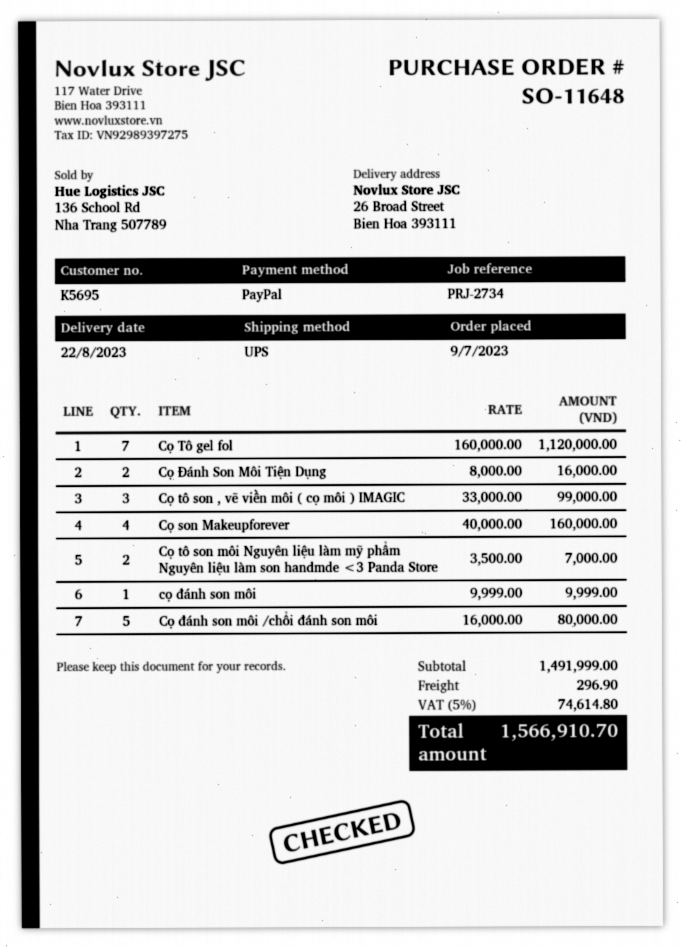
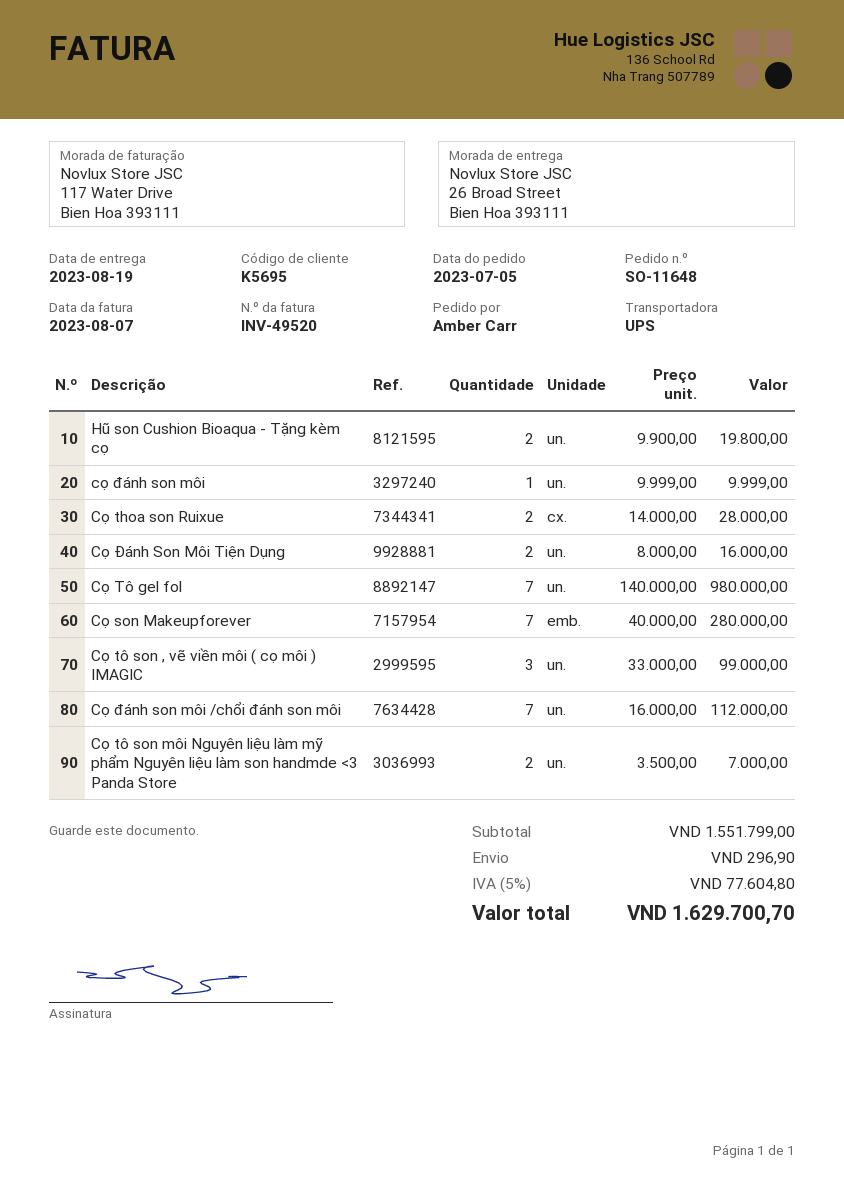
order date: 2023-07-09 -> 2023-07-05
delivery date: 2023-08-22 -> 2023-08-19
Cọ Tô gel fol: 7 x 160000.00 = 1120000.00 -> 7 x 140000.00 = 980000.00
Cọ son Makeupforever: 4 x 40000.00 = 160000.00 -> 7 x 40000.00 = 280000.00
Cọ đánh son môi /chổi đánh son môi: 5 x 16000.00 = 80000.00 -> 7 x 16000.00 = 112000.00
Hũ son Cushion Bioaqua - Tặng kèm cọ: none -> 2 x 9900.00 = 19800.00
Cọ thoa son Ruixue: none -> 2 x 14000.00 = 28000.00
subtotal: 1491999.00 -> 1551799.00
tax: 5% = 74614.80 -> 5% = 77604.80
total: 1566910.70 -> 1629700.70

